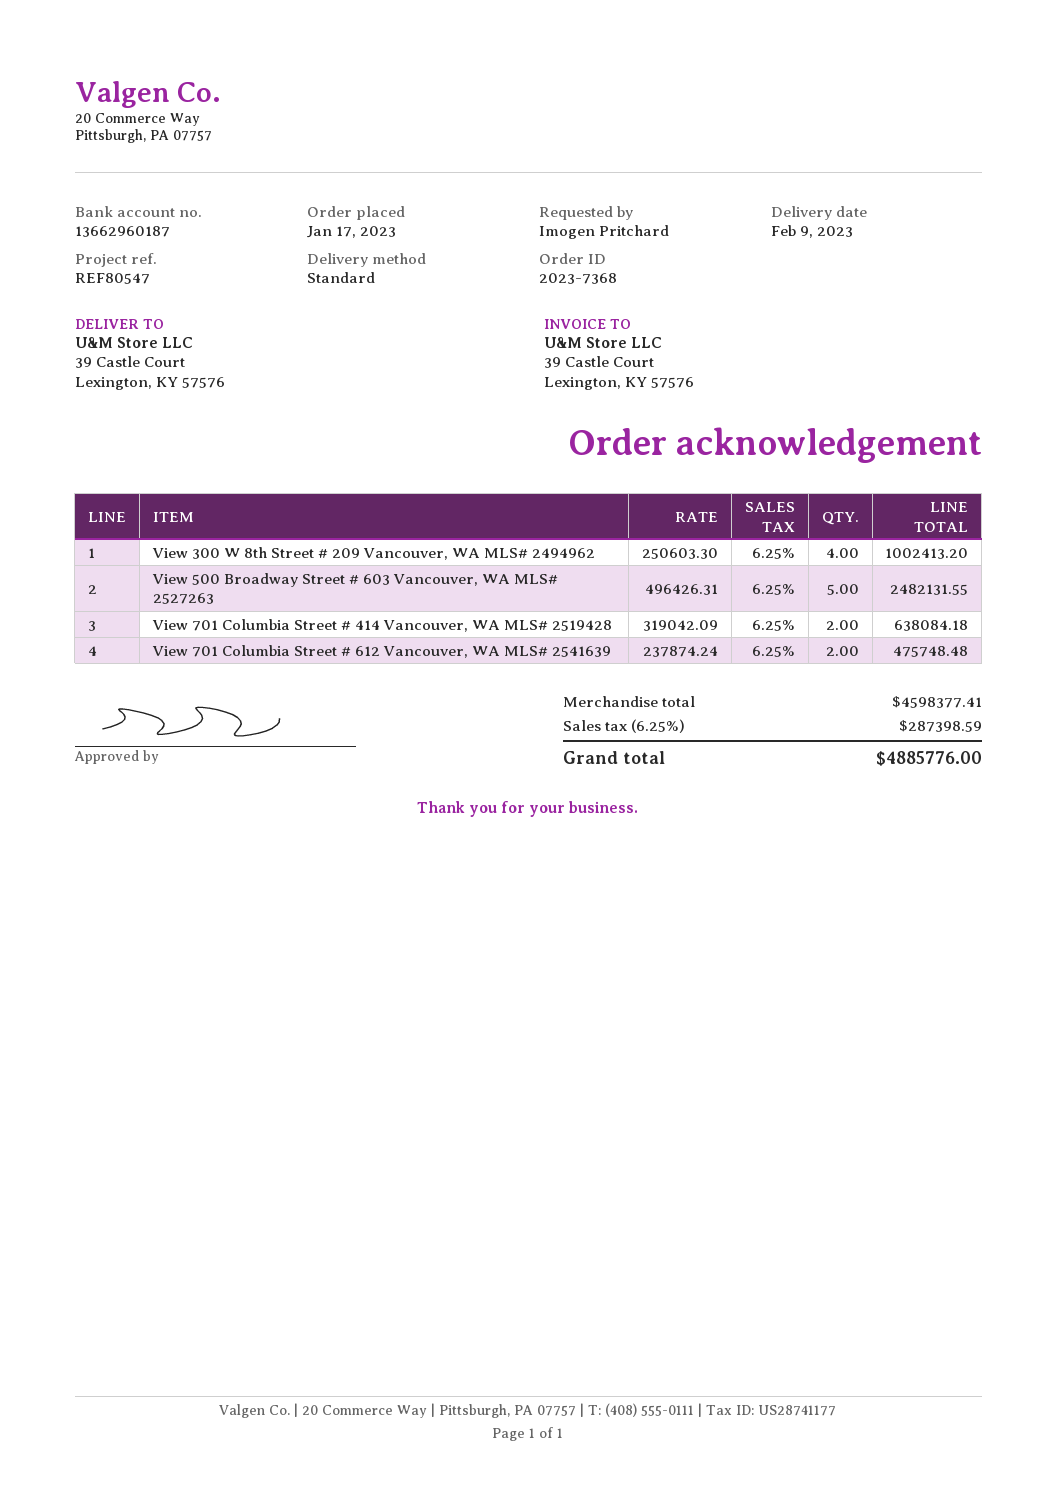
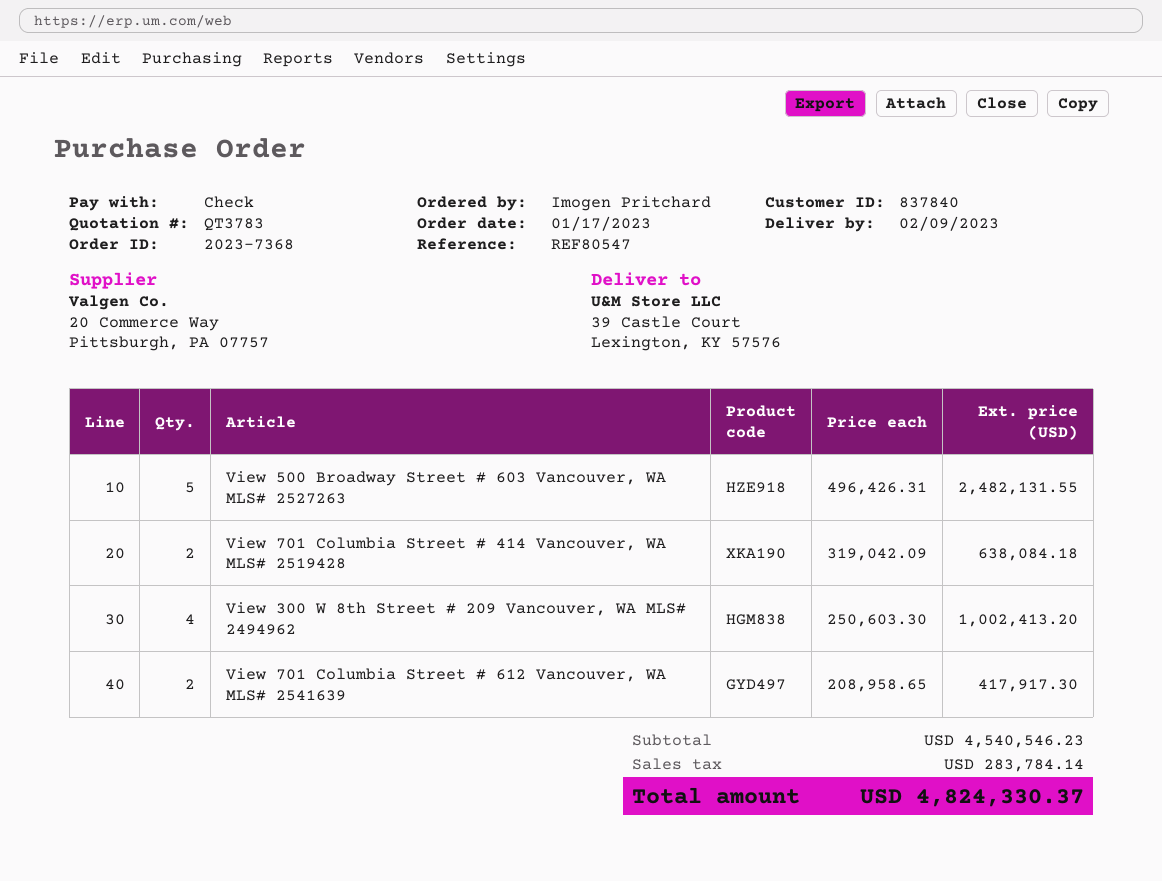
View 701 Columbia Street # 612 Vancouver, WA MLS# 2541639: 2 x 237874.24 = 475748.48 -> 2 x 208958.65 = 417917.30
subtotal: 4598377.41 -> 4540546.23
tax: 287398.59 -> 283784.14
total: 4885776.00 -> 4824330.37

